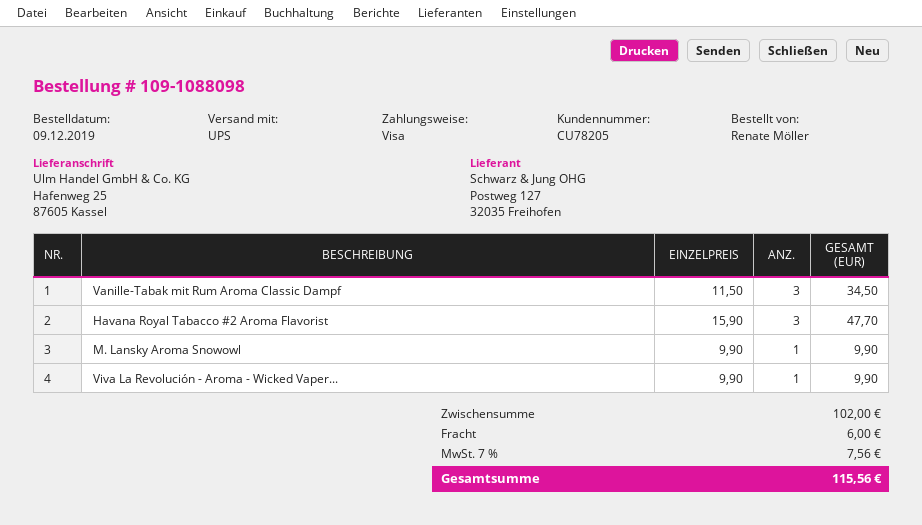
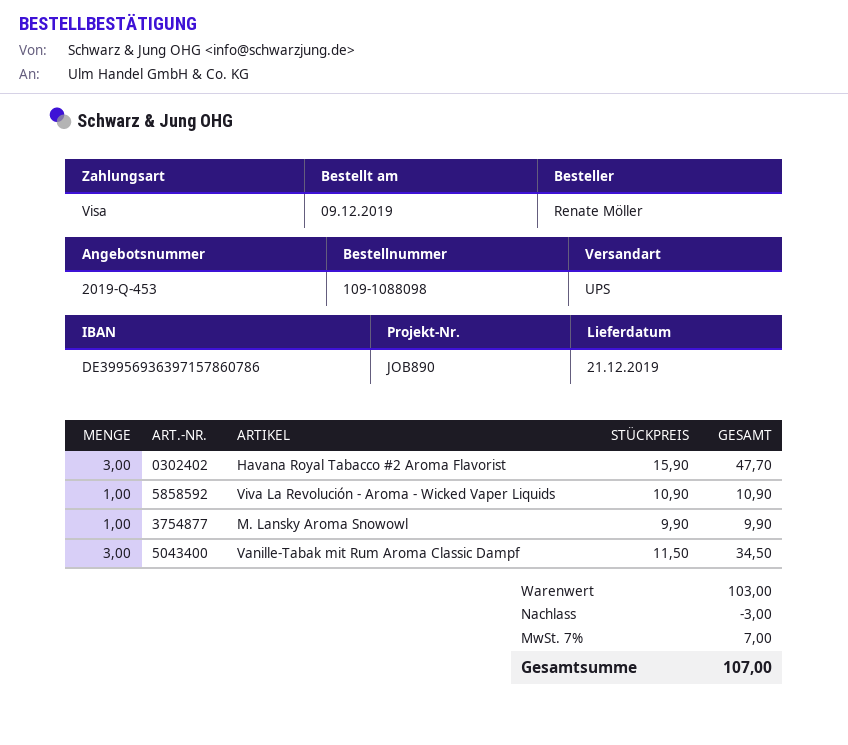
Viva La Revolución - Aroma - Wicked Vaper...: 1 x 9.90 = 9.90 -> 1 x 10.90 = 10.90
subtotal: 102.00 -> 103.00
discount: none -> 3.00
shipping: 6.00 -> none
tax: 7% = 7.56 -> 7% = 7.00
total: 115.56 -> 107.00

